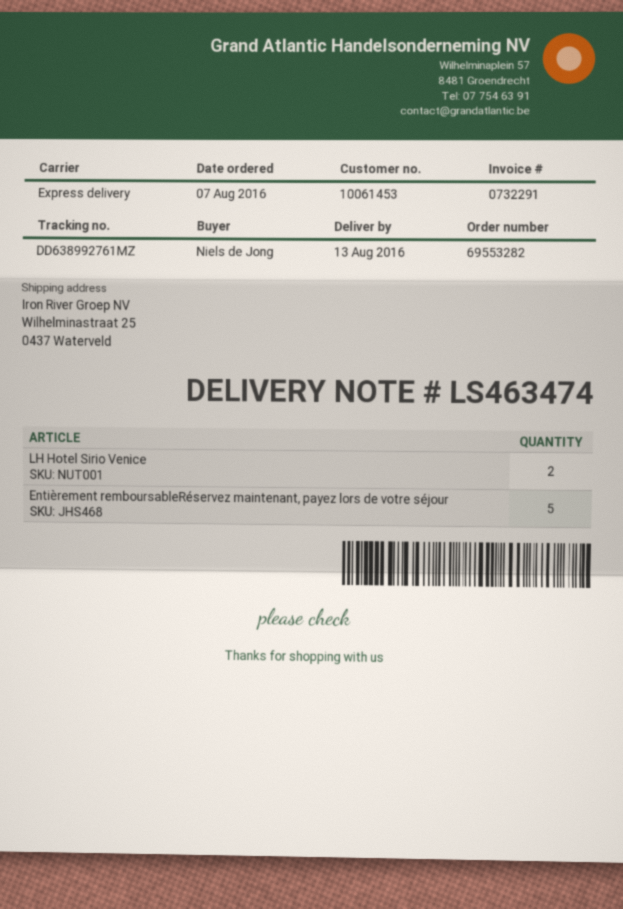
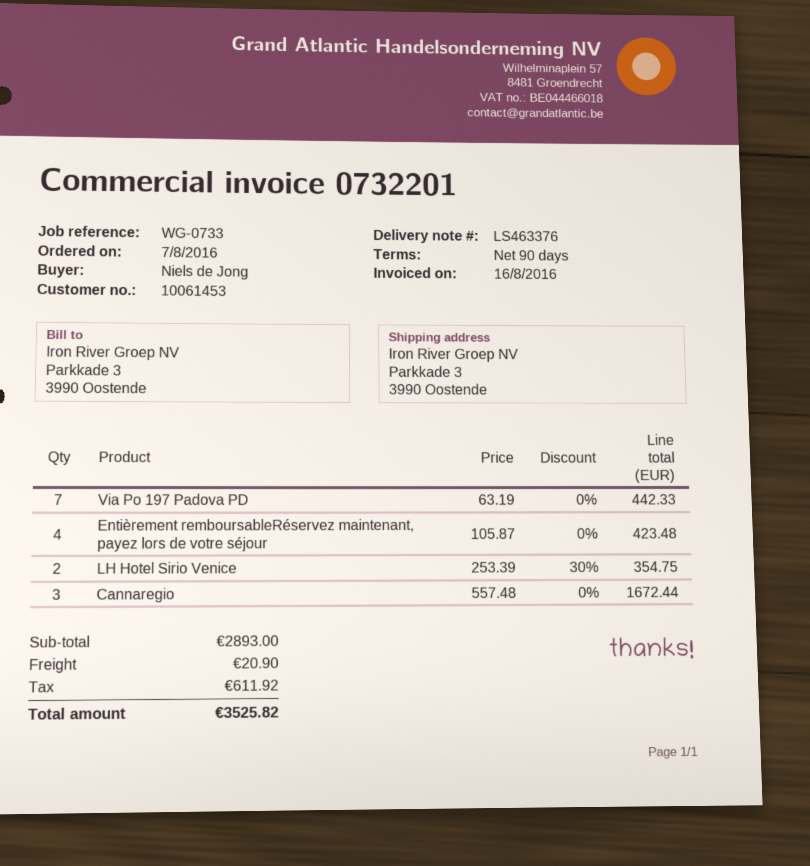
delivery note number: LS463474 -> LS463376
invoice number: 0732291 -> 0732201
ship to: Wilhelminastraat 25, 0437 Waterveld -> Parkkade 3, 3990 Oostende
Entièrement remboursableRéservez maintenant, payez lors de votre séjour: 5 -> 4
Via Po 197 Padova PD: none -> 7
Cannaregio: none -> 3

